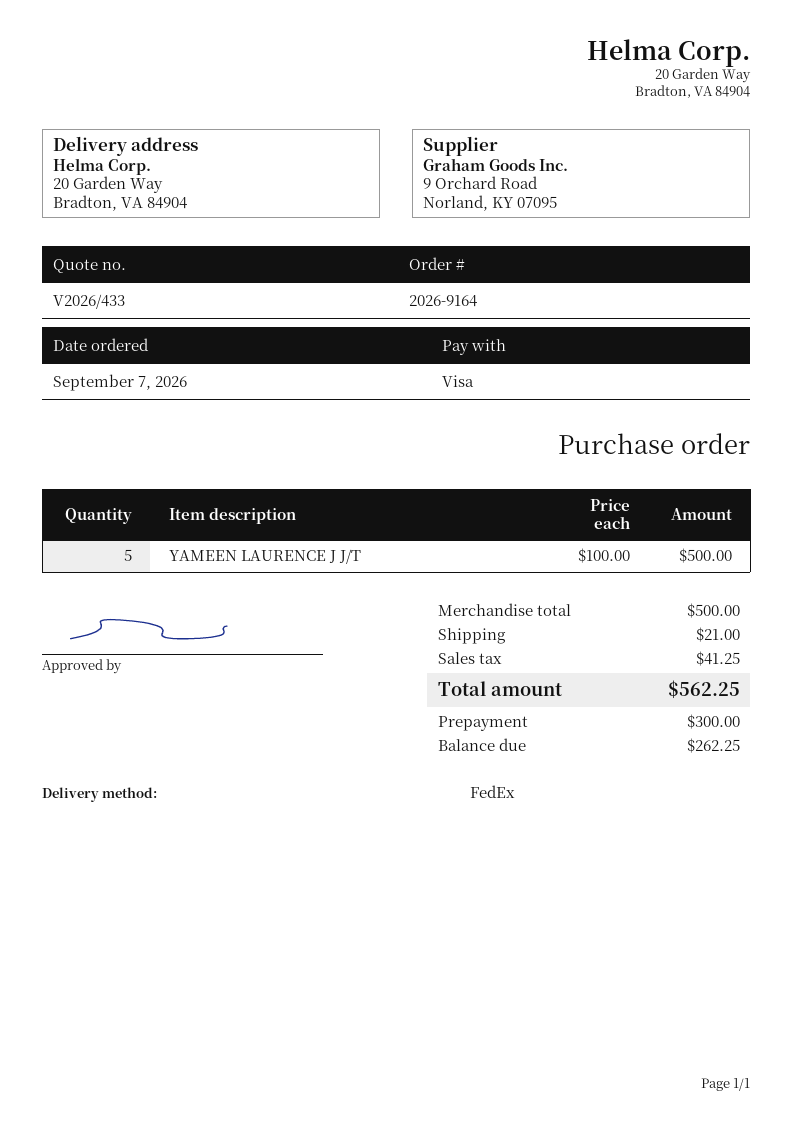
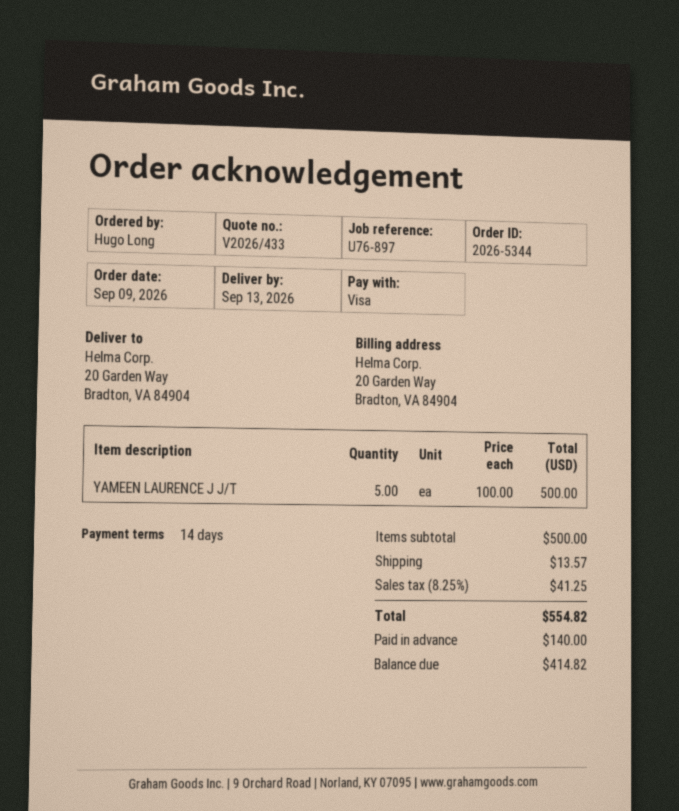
order number: 2026-9164 -> 2026-5344
order date: 2026-09-07 -> 2026-09-09
shipping: 21.00 -> 13.57
total: 562.25 -> 554.82
deposit: 300.00 -> 140.00
balance: 262.25 -> 414.82

